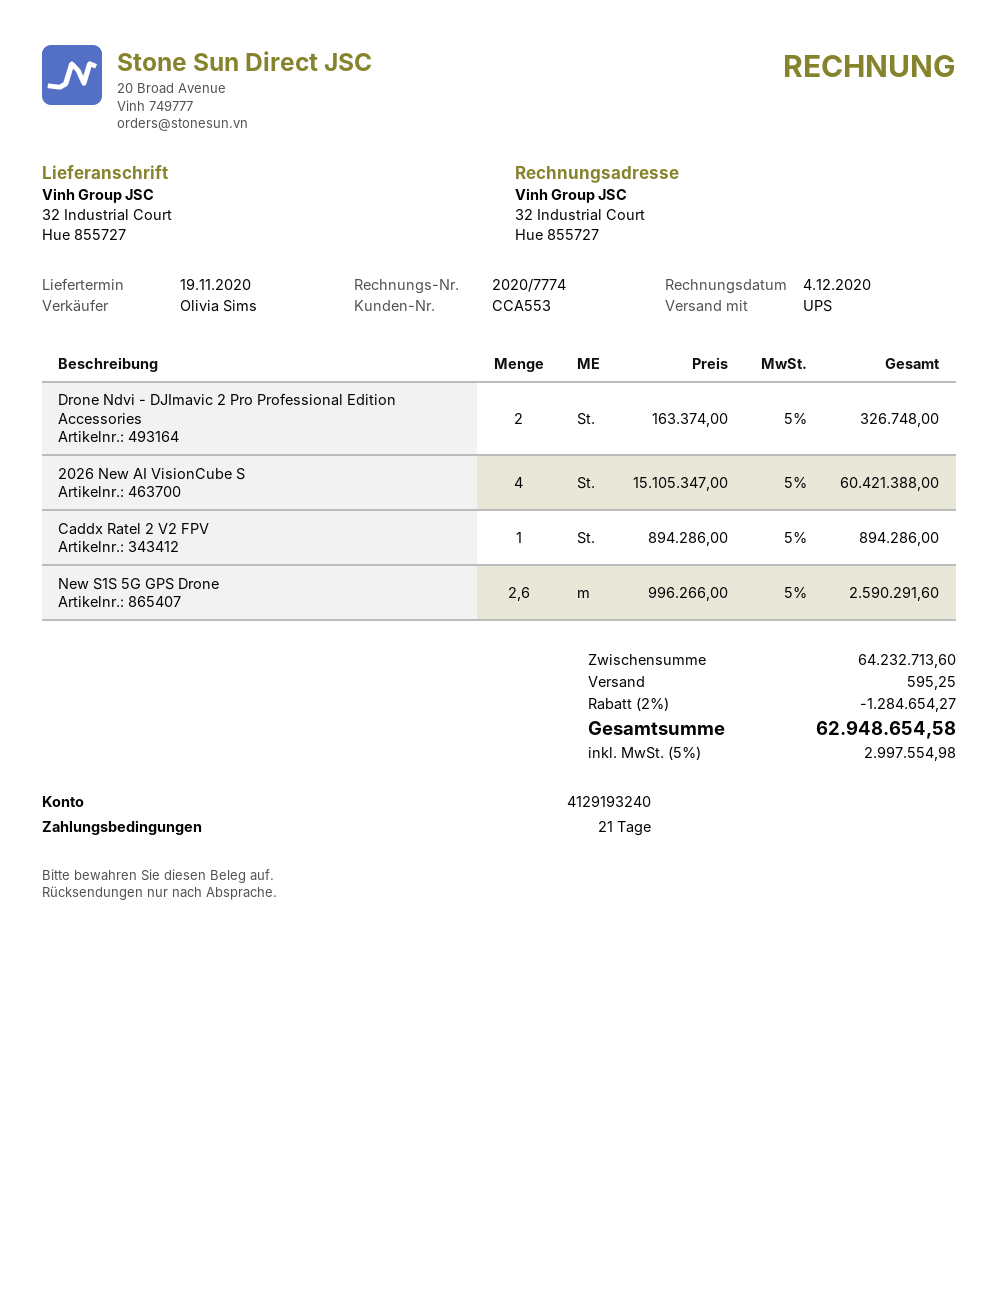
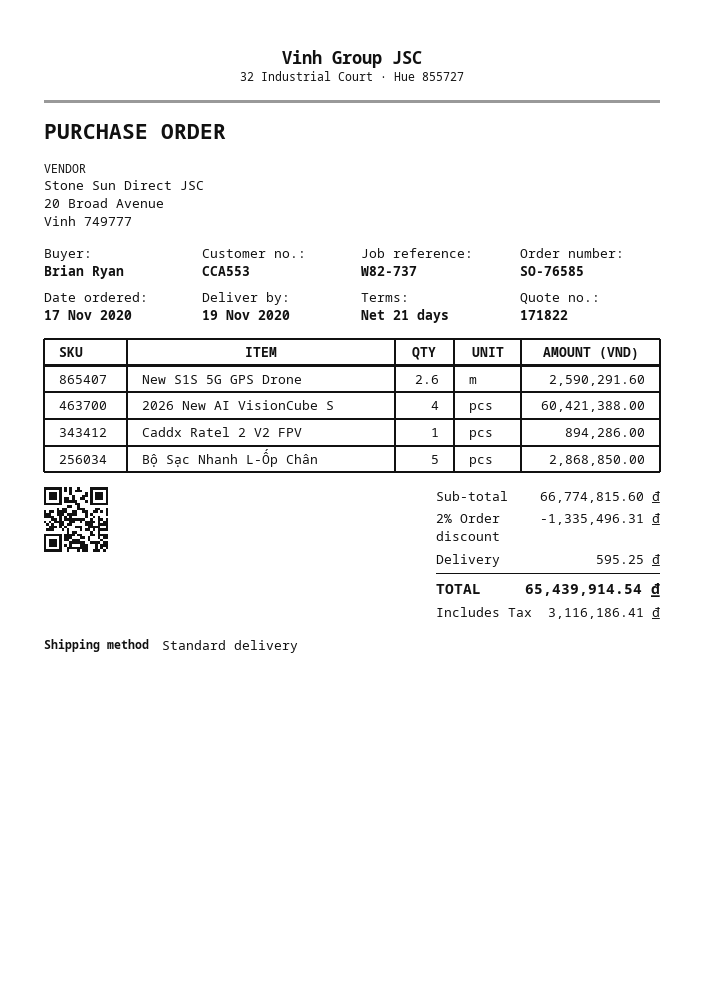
shipping method: UPS -> standard
Drone Ndvi - DJImavic 2 Pro Professional Edition Accessories: 2 for 326748.00 -> none
Bộ Sạc Nhanh L-Ốp Chân: none -> 5 for 2868850.00
subtotal: 64232713.60 -> 66774815.60
discount: 2% = 1284654.27 -> 2% = 1335496.31
tax: 2997554.98 -> 3116186.41
total: 62948654.58 -> 65439914.54

